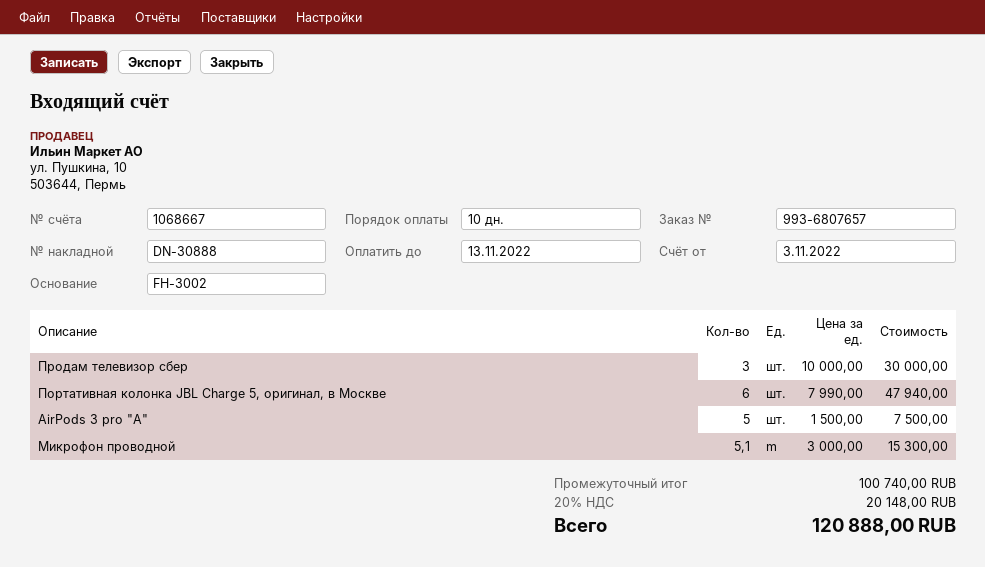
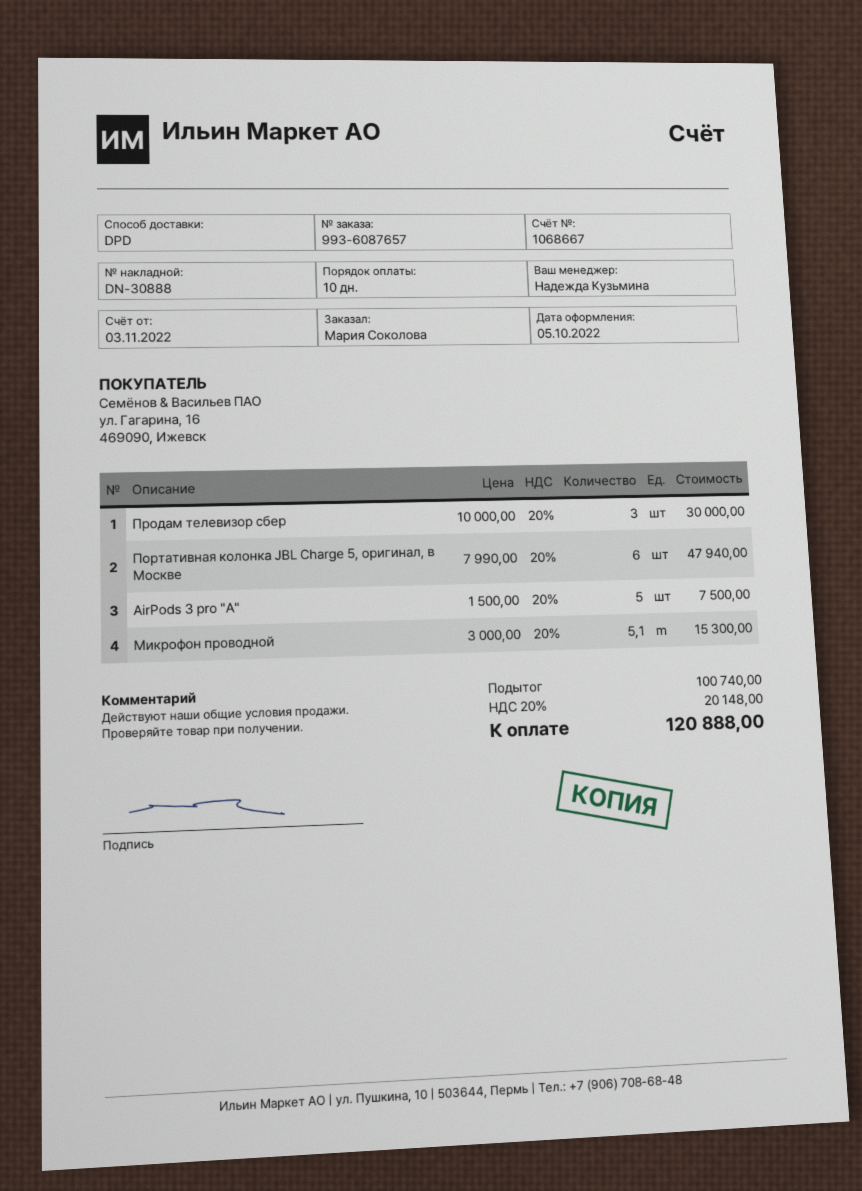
order number: 993-6807657 -> 993-6087657

